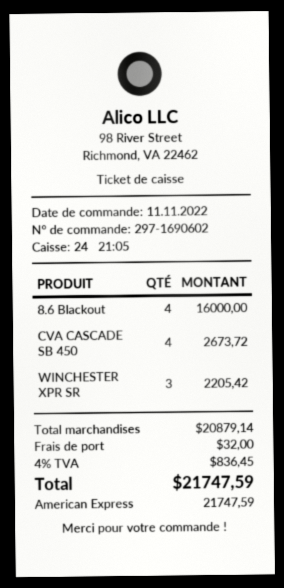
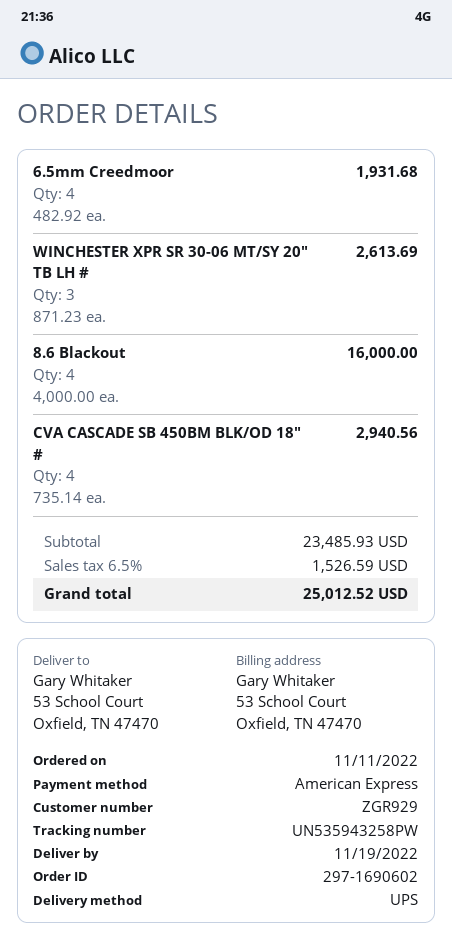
CVA CASCADE SB 450: 4 for 2673.72 -> 4 for 2940.56
WINCHESTER XPR SR: 3 for 2205.42 -> 3 for 2613.69
6.5mm Creedmoor: none -> 4 for 1931.68
subtotal: 20879.14 -> 23485.93
shipping: 32.00 -> none
tax: 4% = 836.45 -> 6.5% = 1526.59
total: 21747.59 -> 25012.52

